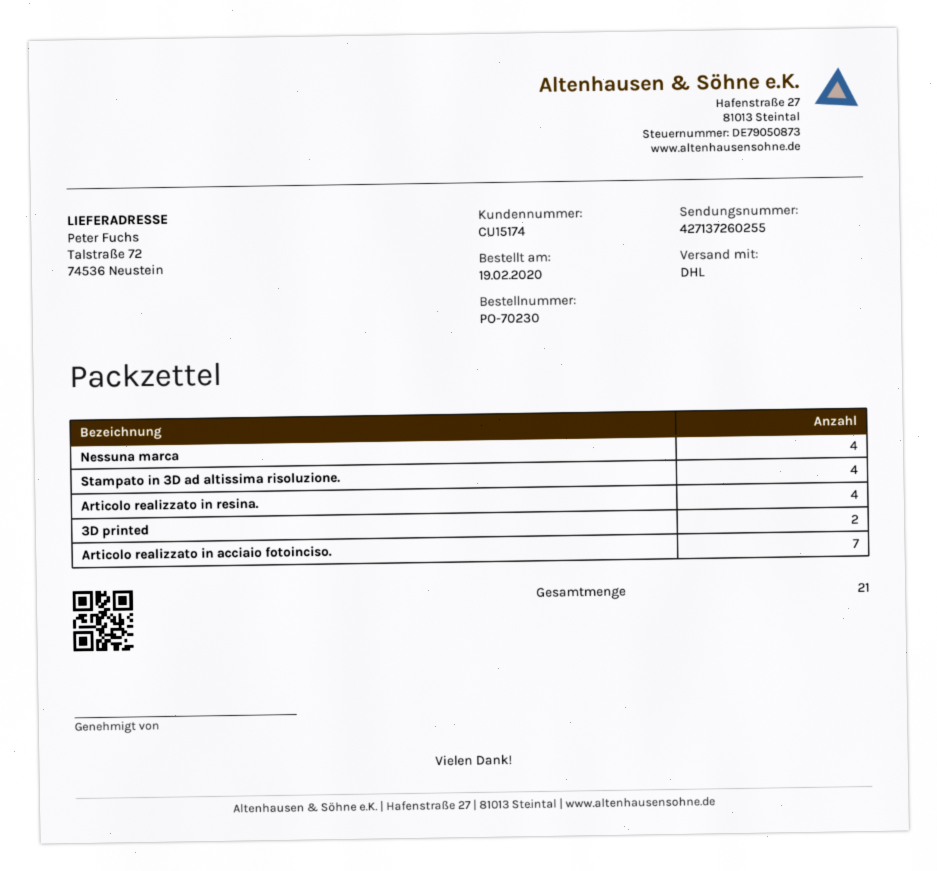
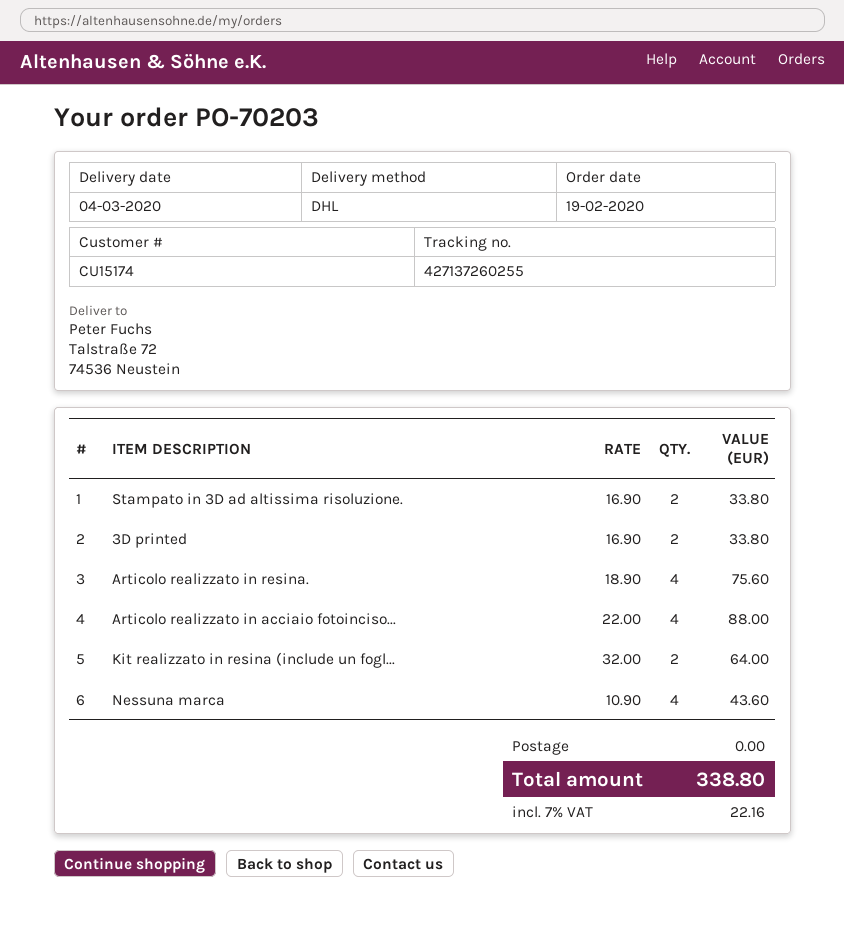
order number: PO-70230 -> PO-70203
Stampato in 3D ad altissima risoluzione.: 4 -> 2
Articolo realizzato in acciaio fotoinciso.: 7 -> 4
Kit realizzato in resina (include un fogl...: none -> 2

